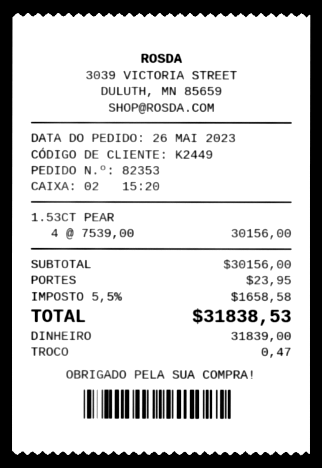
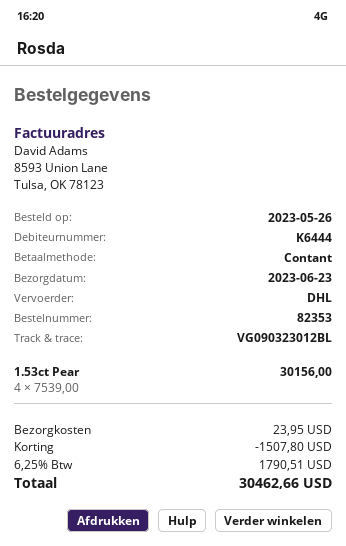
customer number: K2449 -> K6444
discount: none -> 1507.80
tax: 5.5% = 1658.58 -> 6.25% = 1790.51
total: 31838.53 -> 30462.66

